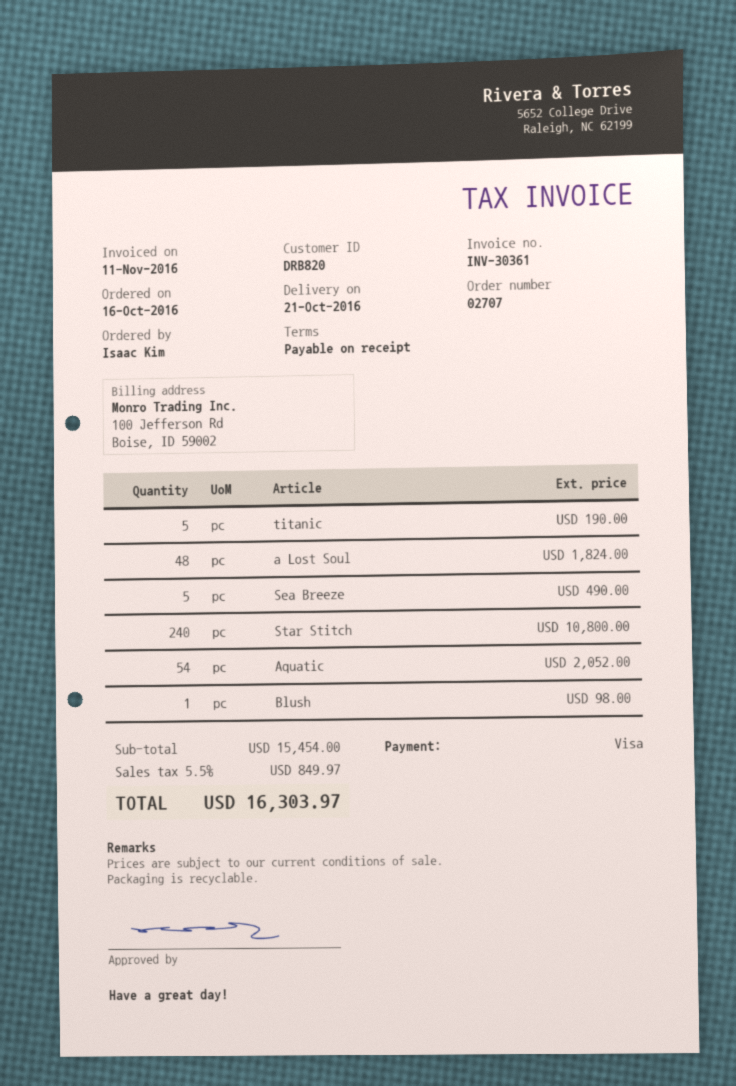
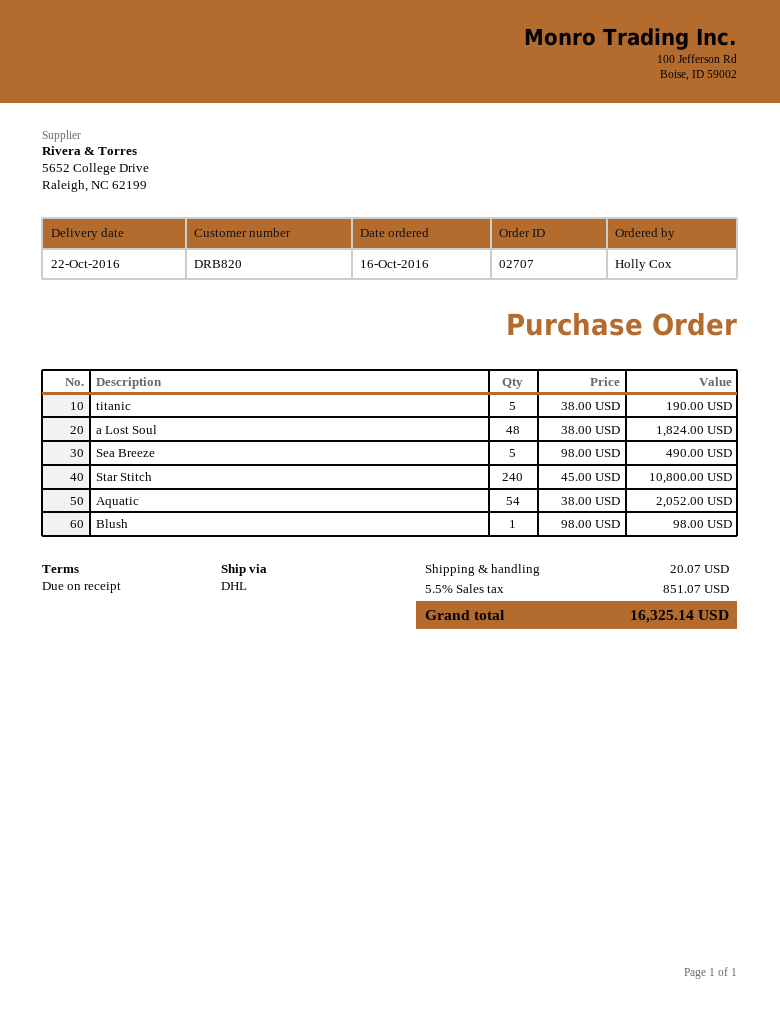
delivery date: 2016-10-21 -> 2016-10-22
ordered by: Isaac Kim -> Holly Cox
shipping: none -> 20.07
tax: 5.5% = 849.97 -> 5.5% = 851.07
total: 16303.97 -> 16325.14

